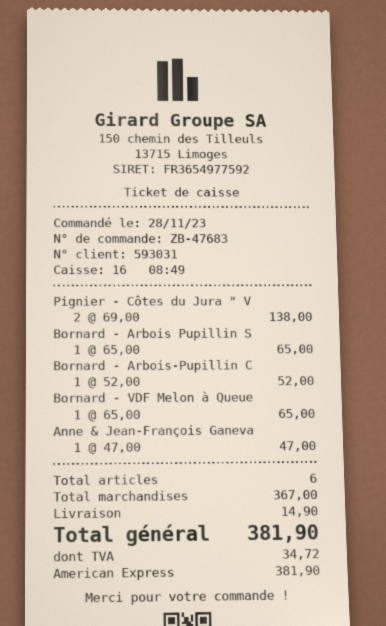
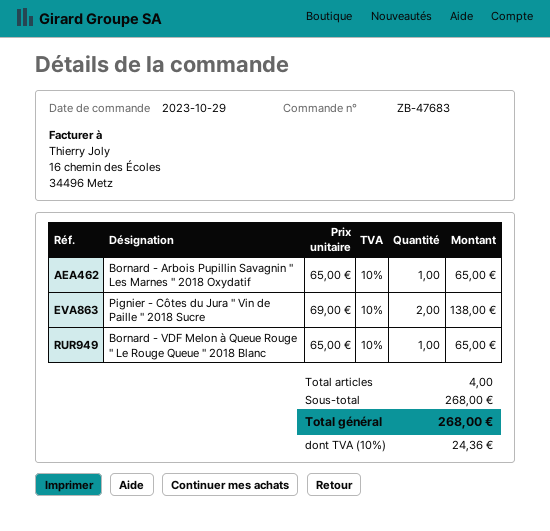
order date: 2023-11-28 -> 2023-10-29
Bornard - Arbois-Pupillin C: 1 x 52.00 = 52.00 -> none
Anne & Jean-François Ganeva: 1 x 47.00 = 47.00 -> none
total quantity: 6 -> 4
subtotal: 367.00 -> 268.00
shipping: 14.90 -> none
tax: 34.72 -> 24.36
total: 381.90 -> 268.00

